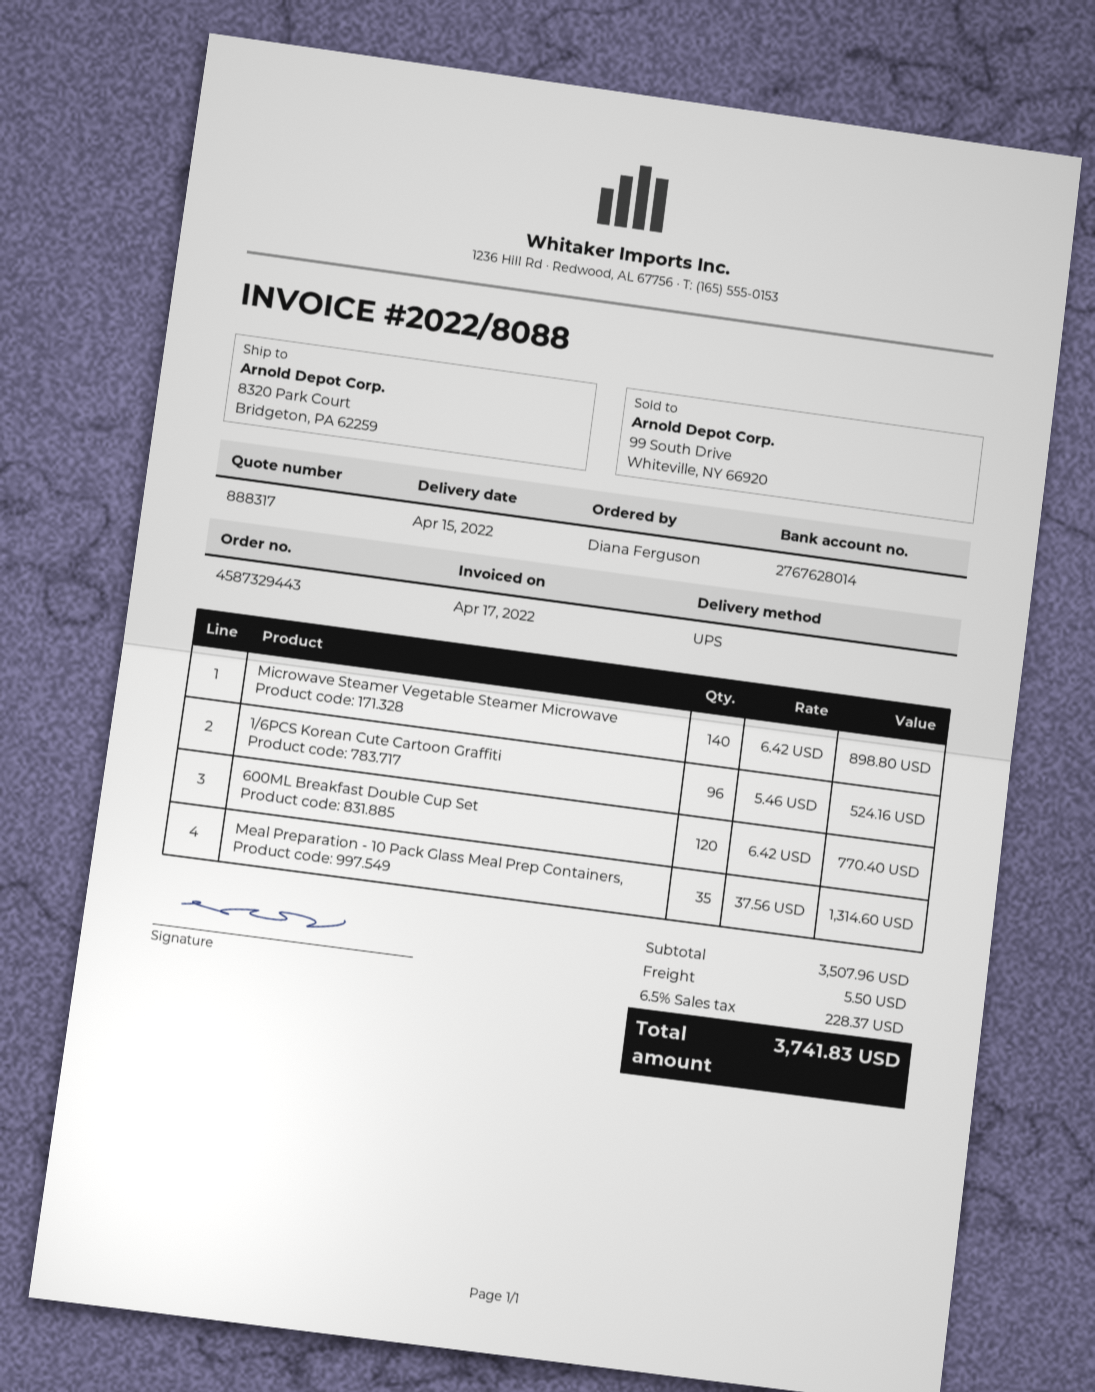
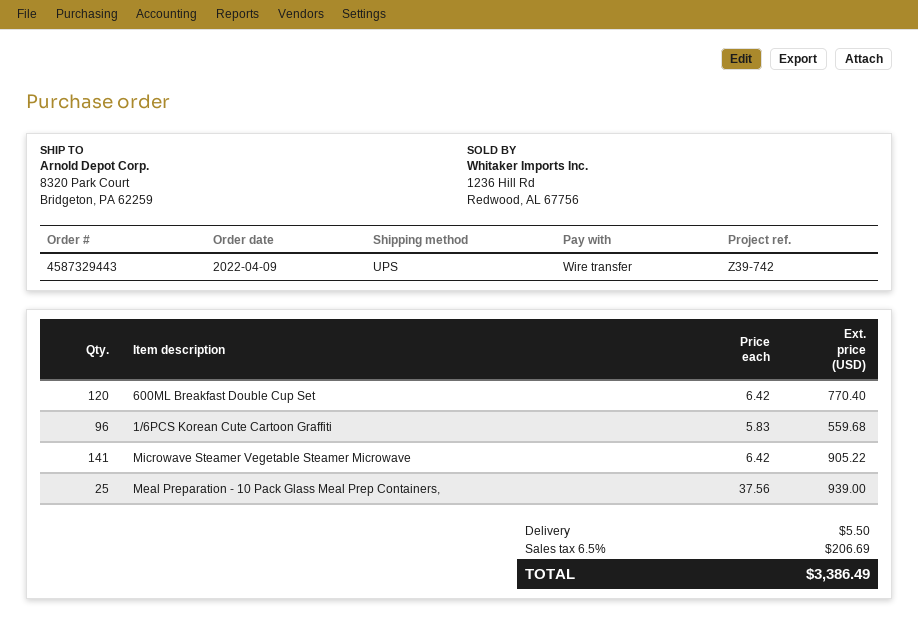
Microwave Steamer Vegetable Steamer Microwave: 140 x 6.42 = 898.80 -> 141 x 6.42 = 905.22
1/6PCS Korean Cute Cartoon Graffiti: 96 x 5.46 = 524.16 -> 96 x 5.83 = 559.68
Meal Preparation - 10 Pack Glass Meal Prep Containers,: 35 x 37.56 = 1314.60 -> 25 x 37.56 = 939.00
tax: 6.5% = 228.37 -> 6.5% = 206.69
total: 3741.83 -> 3386.49

